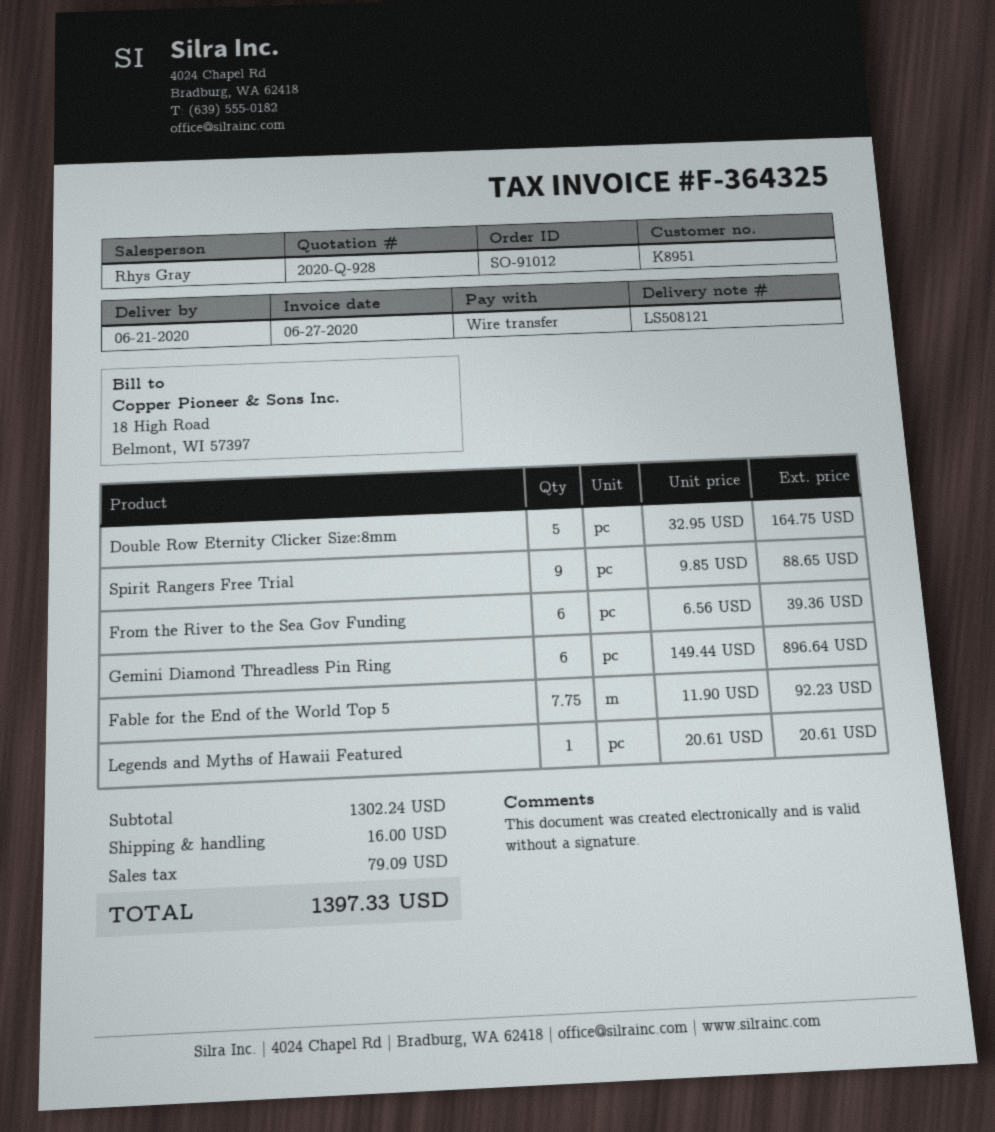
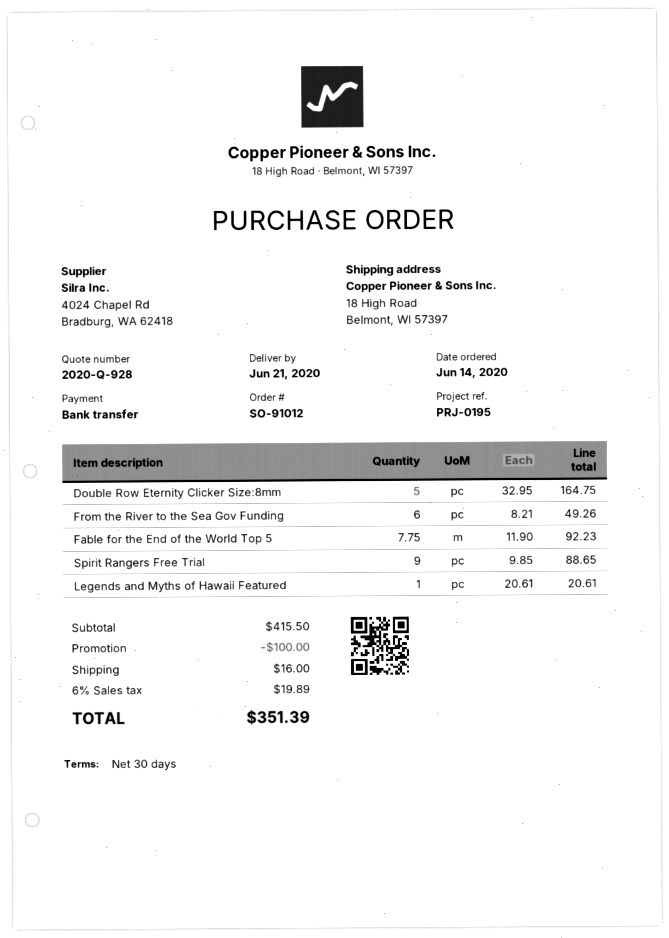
From the River to the Sea Gov Funding: 6 x 6.56 = 39.36 -> 6 x 8.21 = 49.26
Gemini Diamond Threadless Pin Ring: 6 x 149.44 = 896.64 -> none
subtotal: 1302.24 -> 415.50
discount: none -> 100.00
tax: 79.09 -> 19.89
total: 1397.33 -> 351.39

